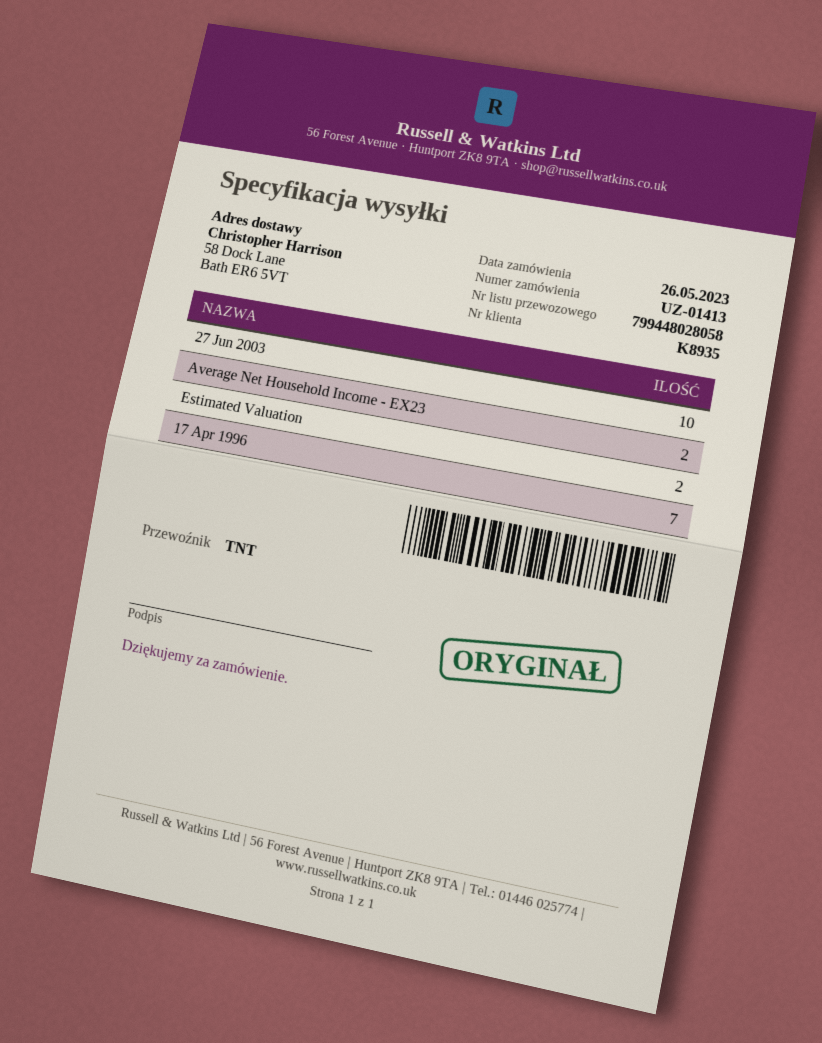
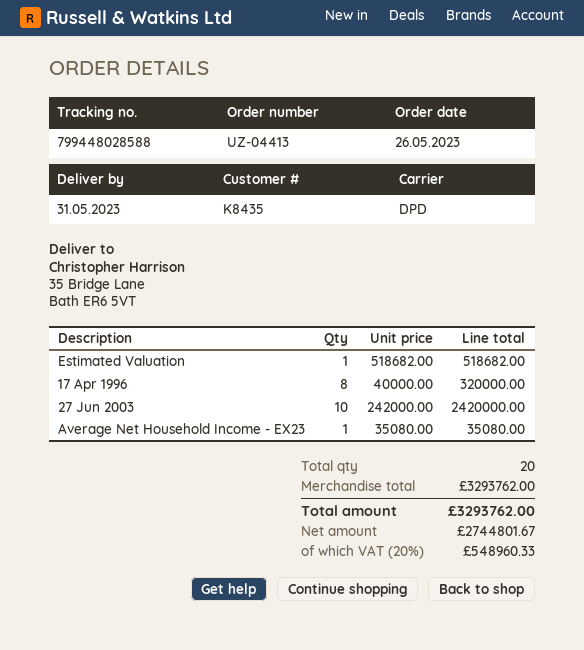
order number: UZ-01413 -> UZ-04413
customer number: K8935 -> K8435
shipping method: TNT -> DPD
tracking number: 799448028058 -> 799448028588
ship to: 58 Dock Lane, Bath ER6 5VT -> 35 Bridge Lane, Bath ER6 5VT
Average Net Household Income - EX23: 2 -> 1
Estimated Valuation: 2 -> 1
17 Apr 1996: 7 -> 8

